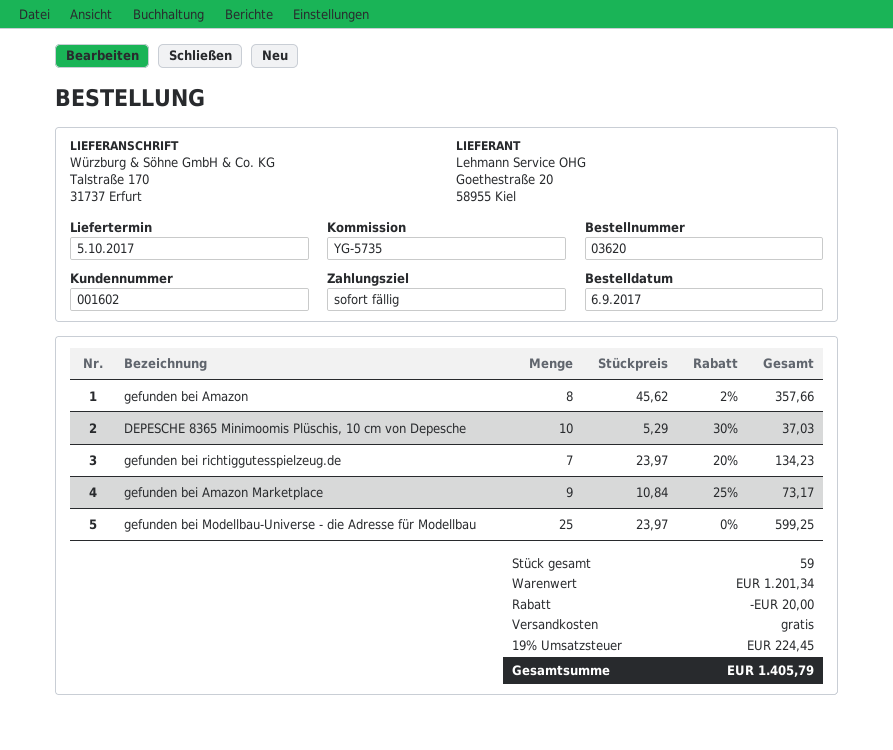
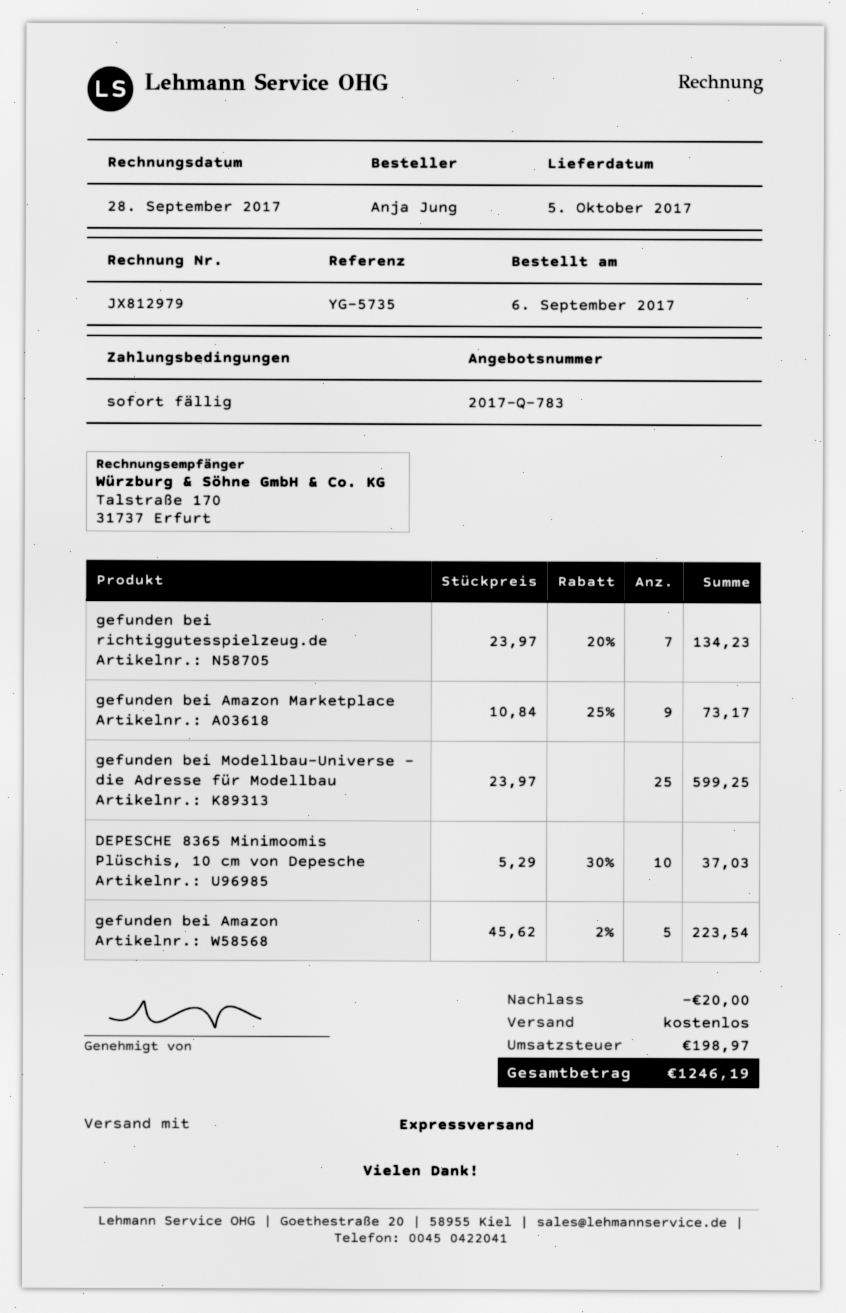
gefunden bei Amazon: 8 x 45.62 - 2% = 357.66 -> 5 x 45.62 - 2% = 223.54
tax: 224.45 -> 198.97
total: 1405.79 -> 1246.19

